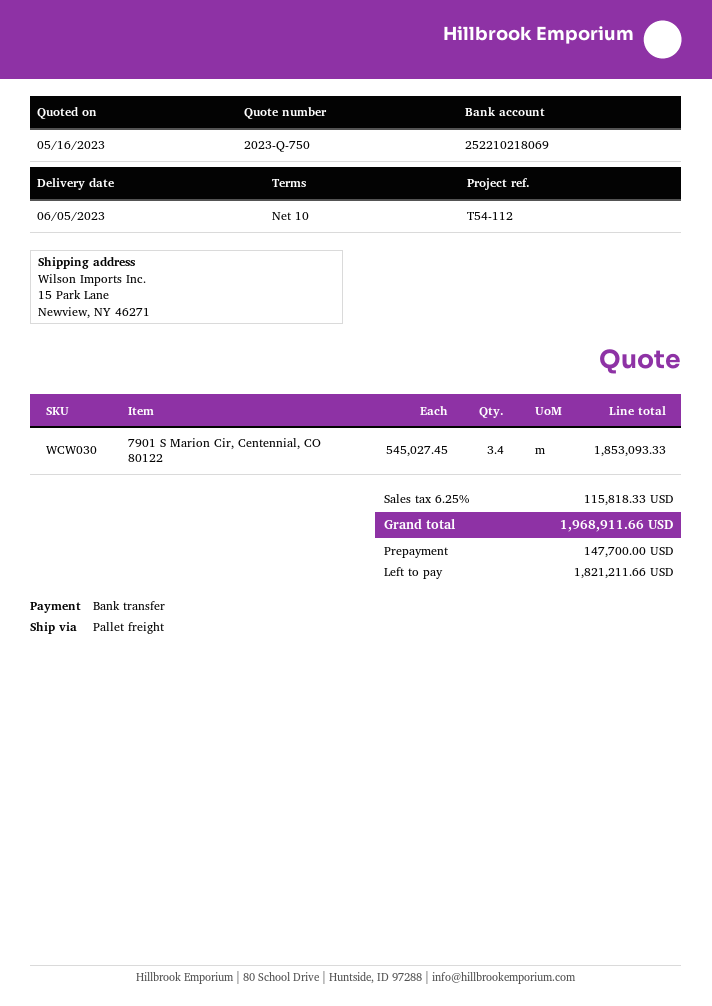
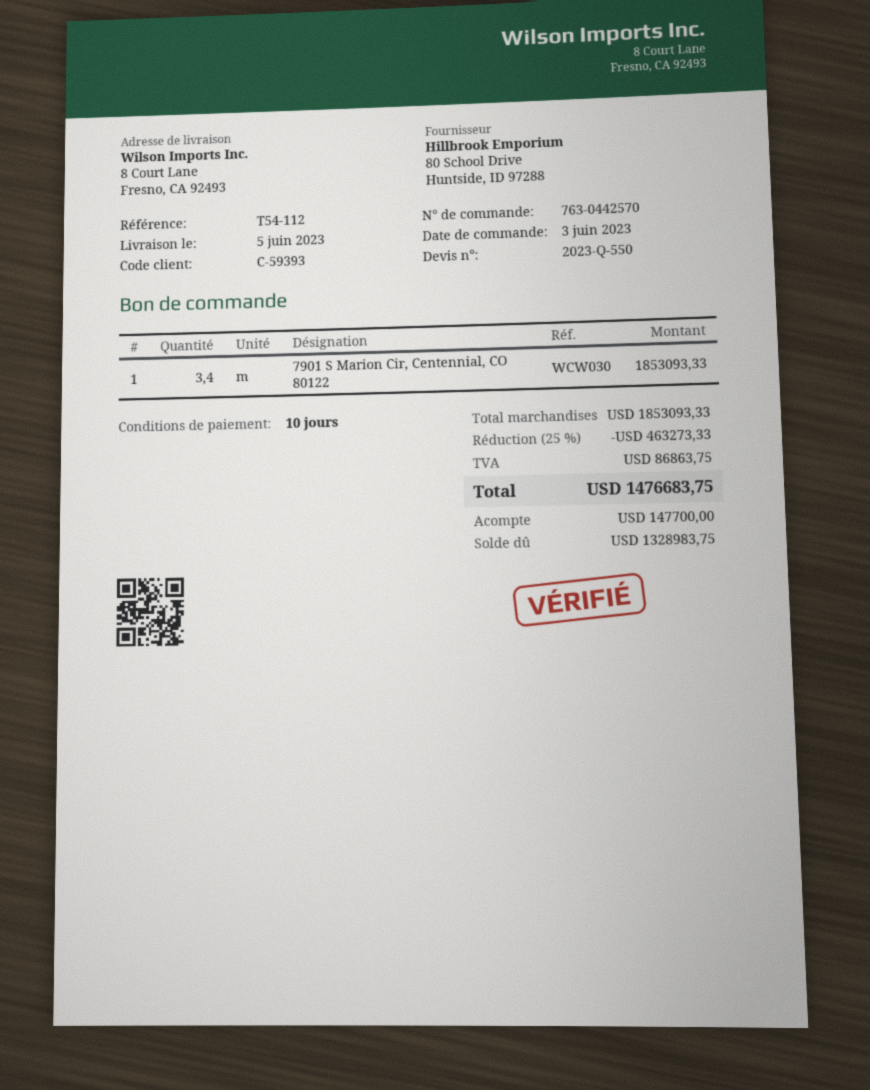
quote number: 2023-Q-750 -> 2023-Q-550
ship to: 15 Park Lane, Newview, NY 46271 -> 8 Court Lane, Fresno, CA 92493
discount: none -> 25% = 463273.33
tax: 115818.33 -> 86863.75
total: 1968911.66 -> 1476683.75
balance: 1821211.66 -> 1328983.75

